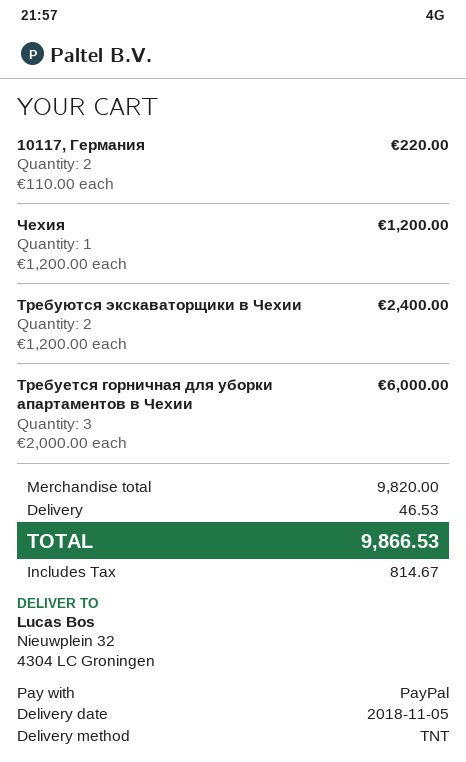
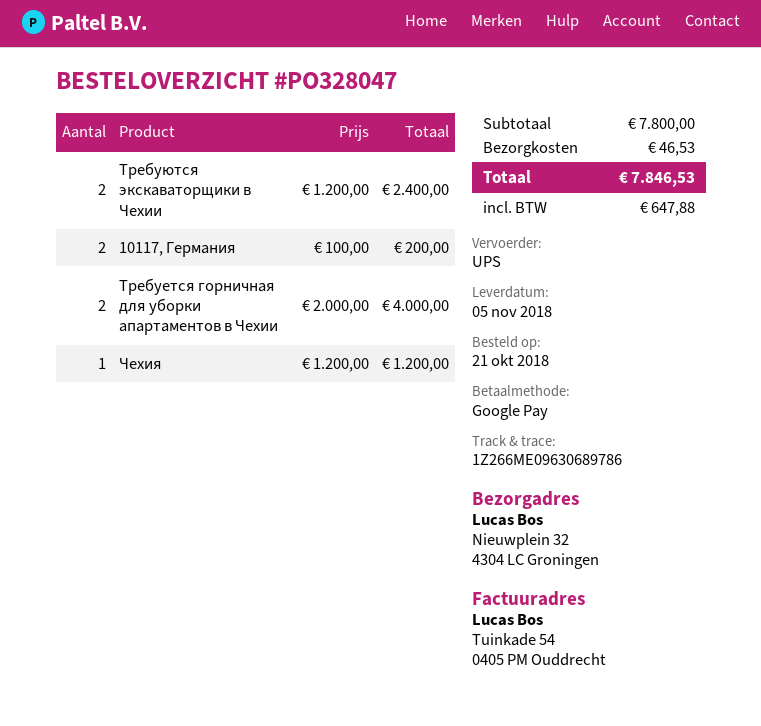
payment method: PayPal -> Google Pay
shipping method: TNT -> UPS
10117, Германия: 2 x 110.00 = 220.00 -> 2 x 100.00 = 200.00
Требуется горничная для уборки апартаментов в Чехии: 3 x 2000.00 = 6000.00 -> 2 x 2000.00 = 4000.00
subtotal: 9820.00 -> 7800.00
tax: 814.67 -> 647.88
total: 9866.53 -> 7846.53

